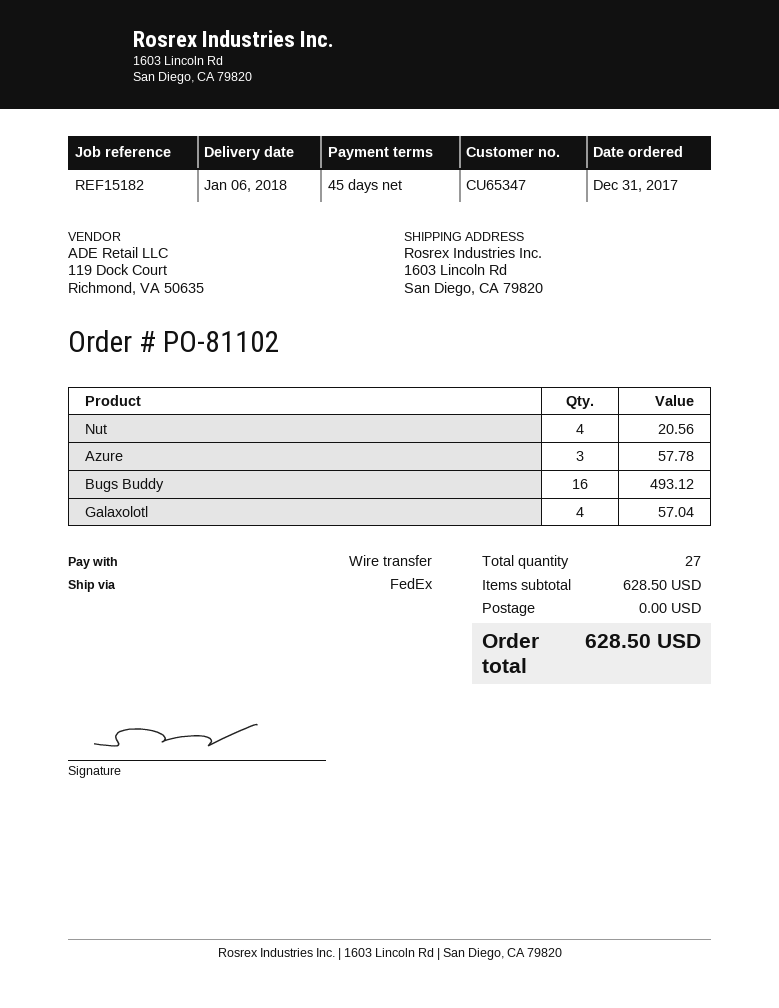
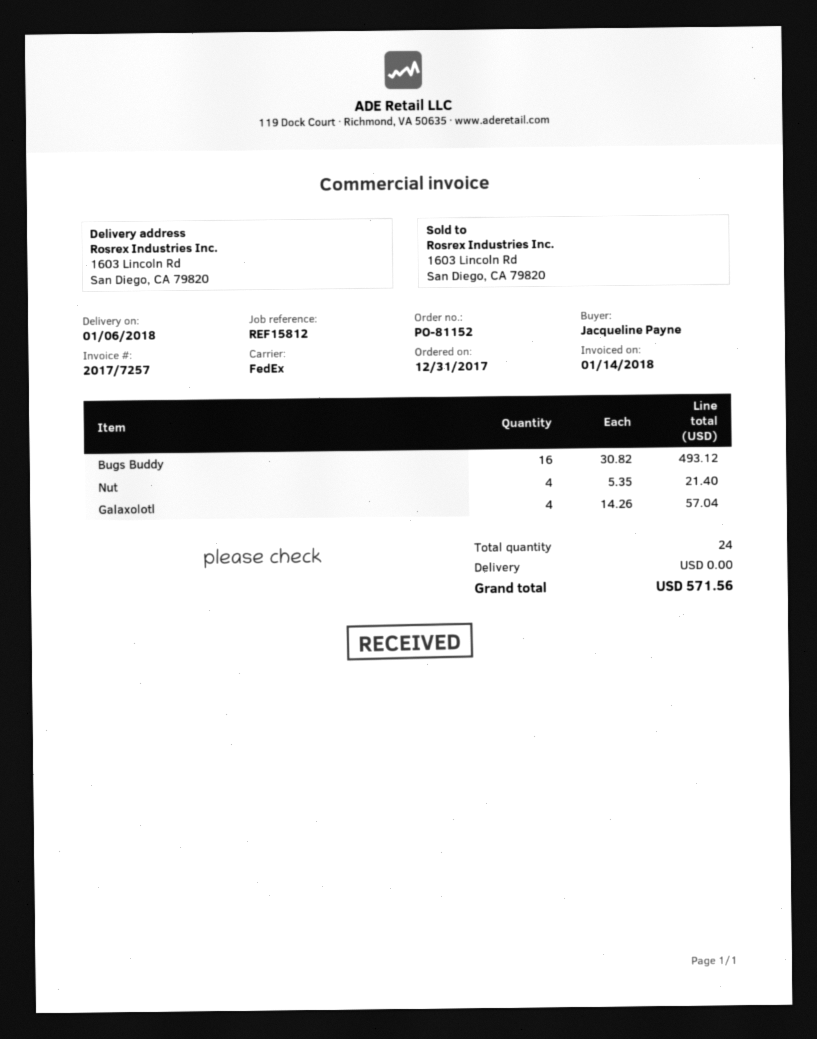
order number: PO-81102 -> PO-81152
reference: REF15182 -> REF15812
Nut: 4 for 20.56 -> 4 for 21.40
Azure: 3 for 57.78 -> none
total quantity: 27 -> 24
total: 628.50 -> 571.56

